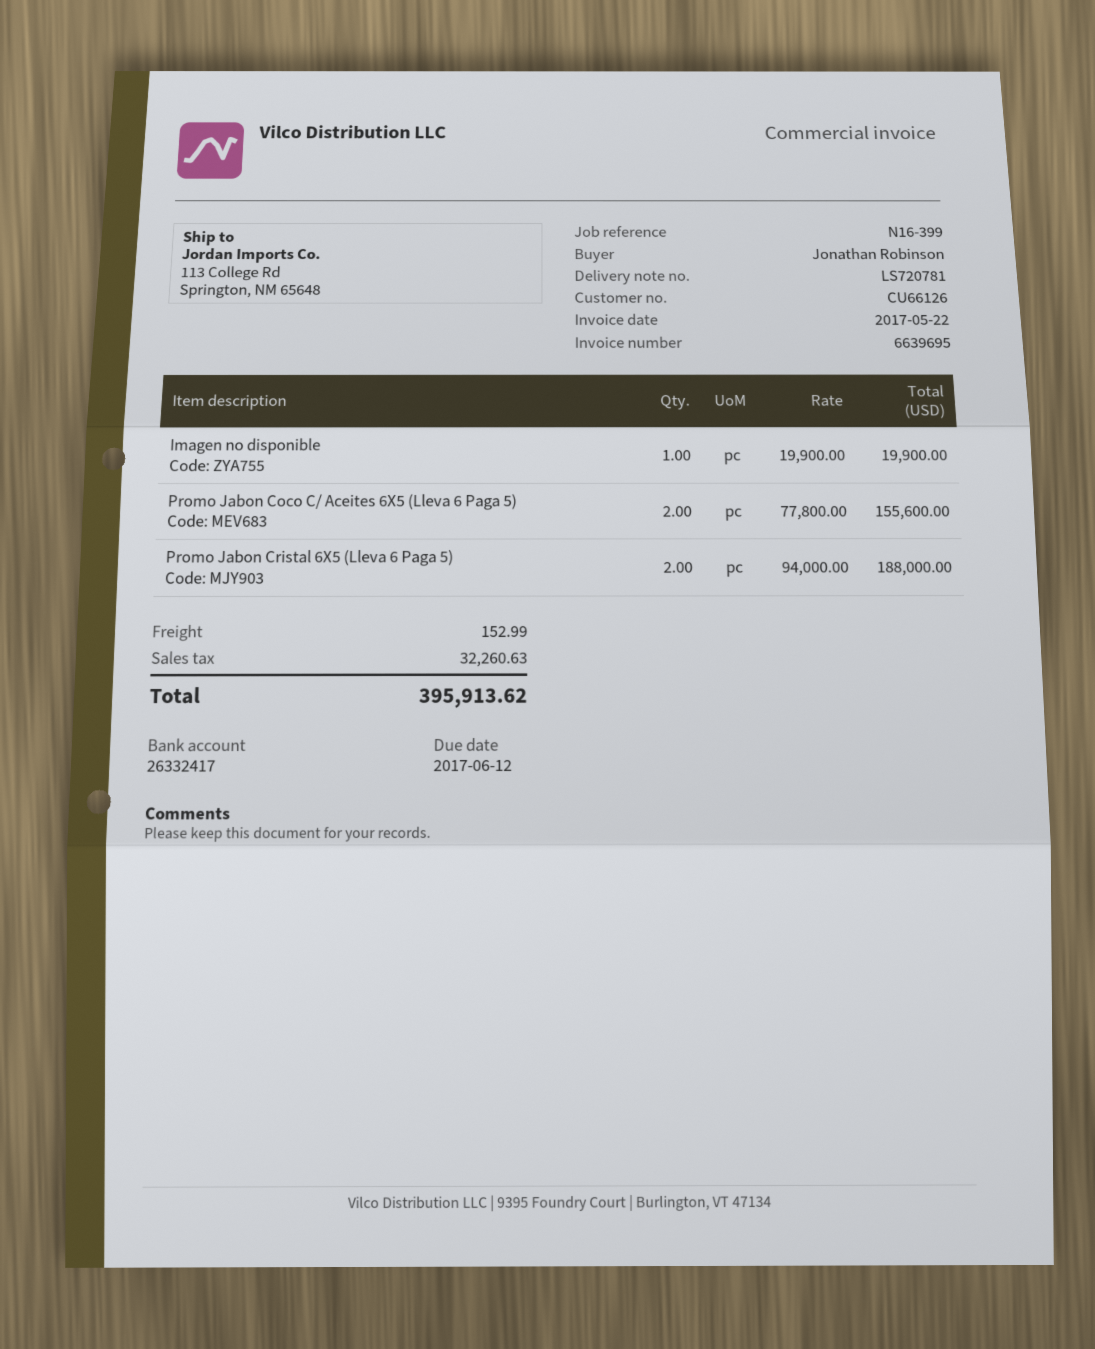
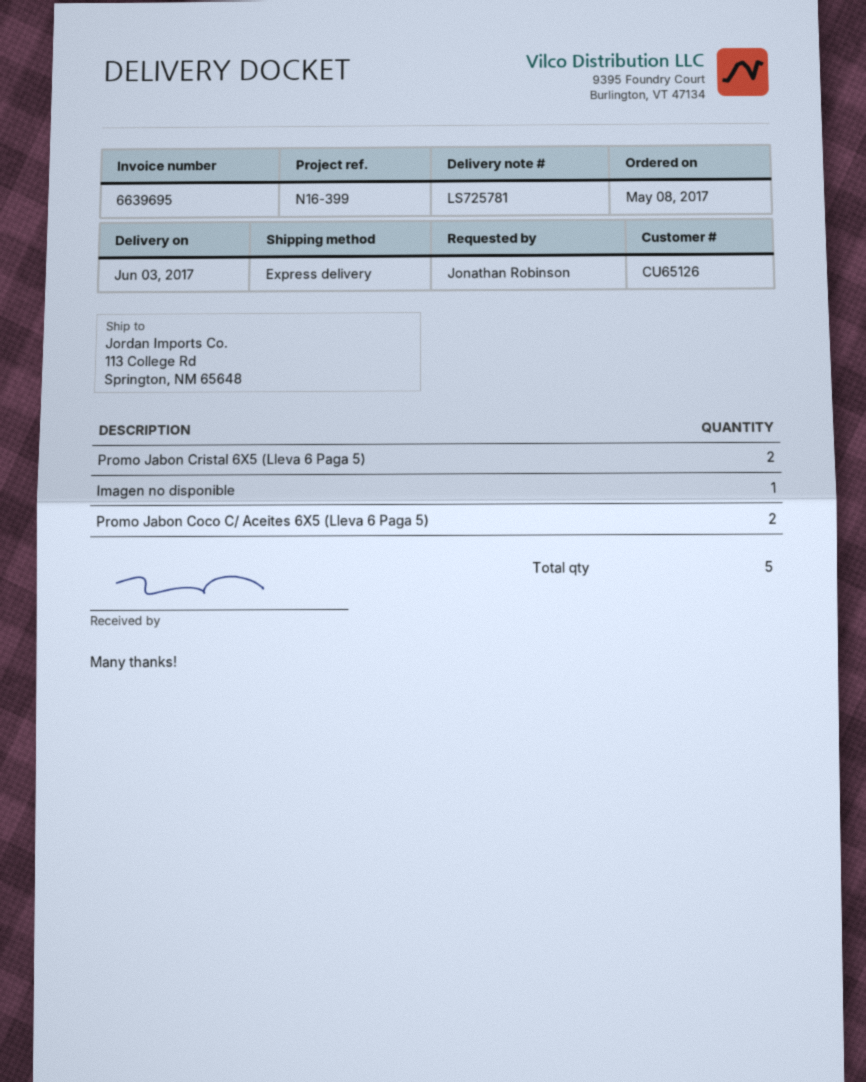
delivery note number: LS720781 -> LS725781
customer number: CU66126 -> CU65126

